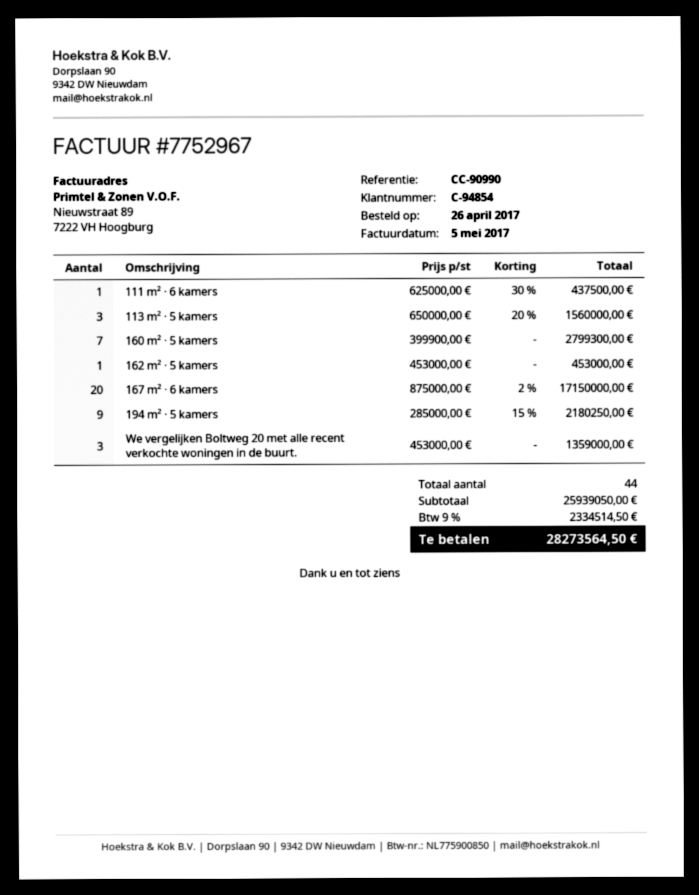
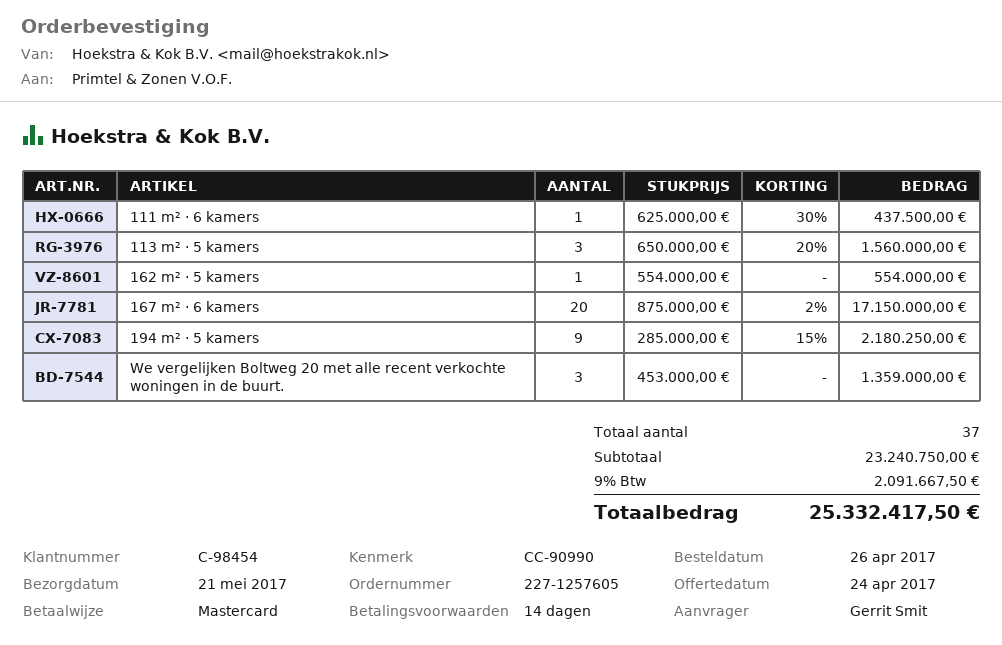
customer number: C-94854 -> C-98454
160 m² · 5 kamers: 7 x 399900.00 = 2799300.00 -> none
162 m² · 5 kamers: 1 x 453000.00 = 453000.00 -> 1 x 554000.00 = 554000.00
total quantity: 44 -> 37
subtotal: 25939050.00 -> 23240750.00
tax: 9% = 2334514.50 -> 9% = 2091667.50
total: 28273564.50 -> 25332417.50

